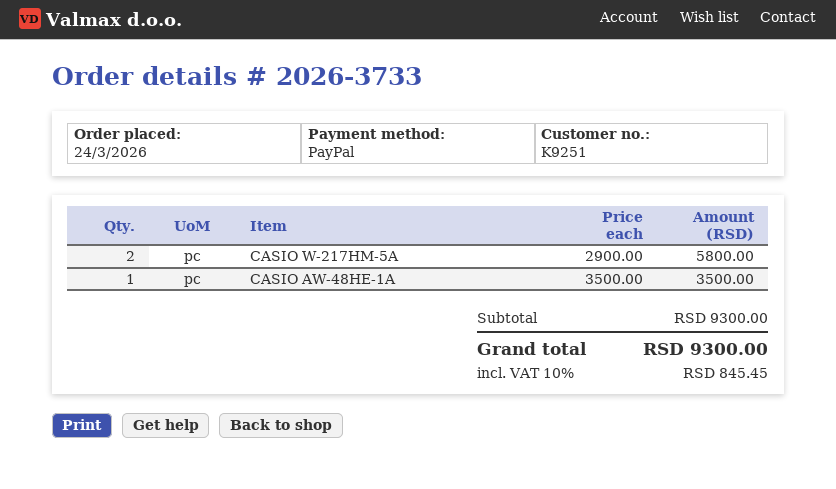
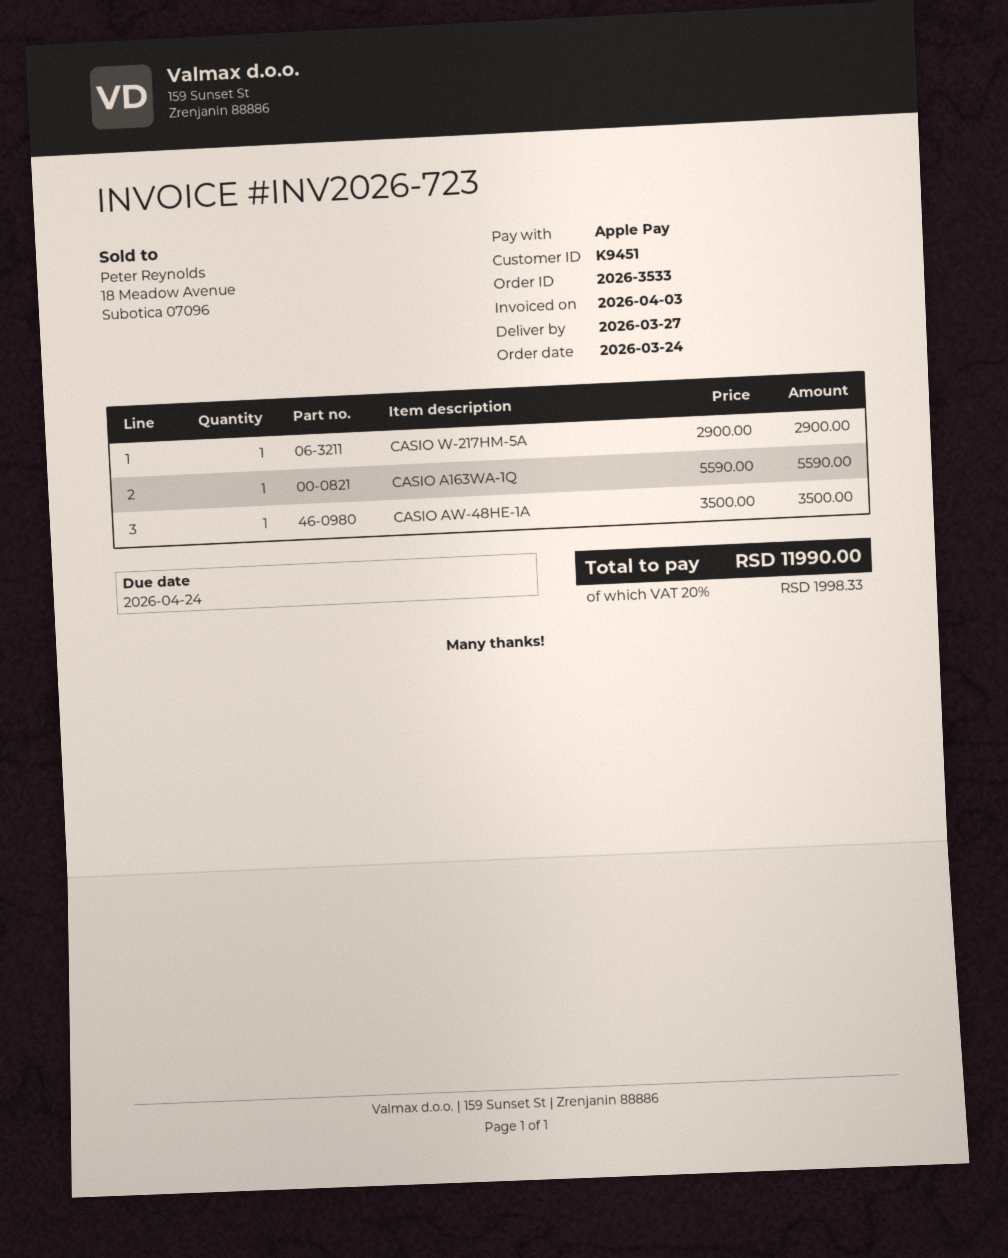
order number: 2026-3733 -> 2026-3533
customer number: K9251 -> K9451
payment method: PayPal -> Apple Pay
CASIO W-217HM-5A: 2 x 2900.00 = 5800.00 -> 1 x 2900.00 = 2900.00
CASIO A163WA-1Q: none -> 1 x 5590.00 = 5590.00
tax: 10% = 845.45 -> 20% = 1998.33
total: 9300.00 -> 11990.00

